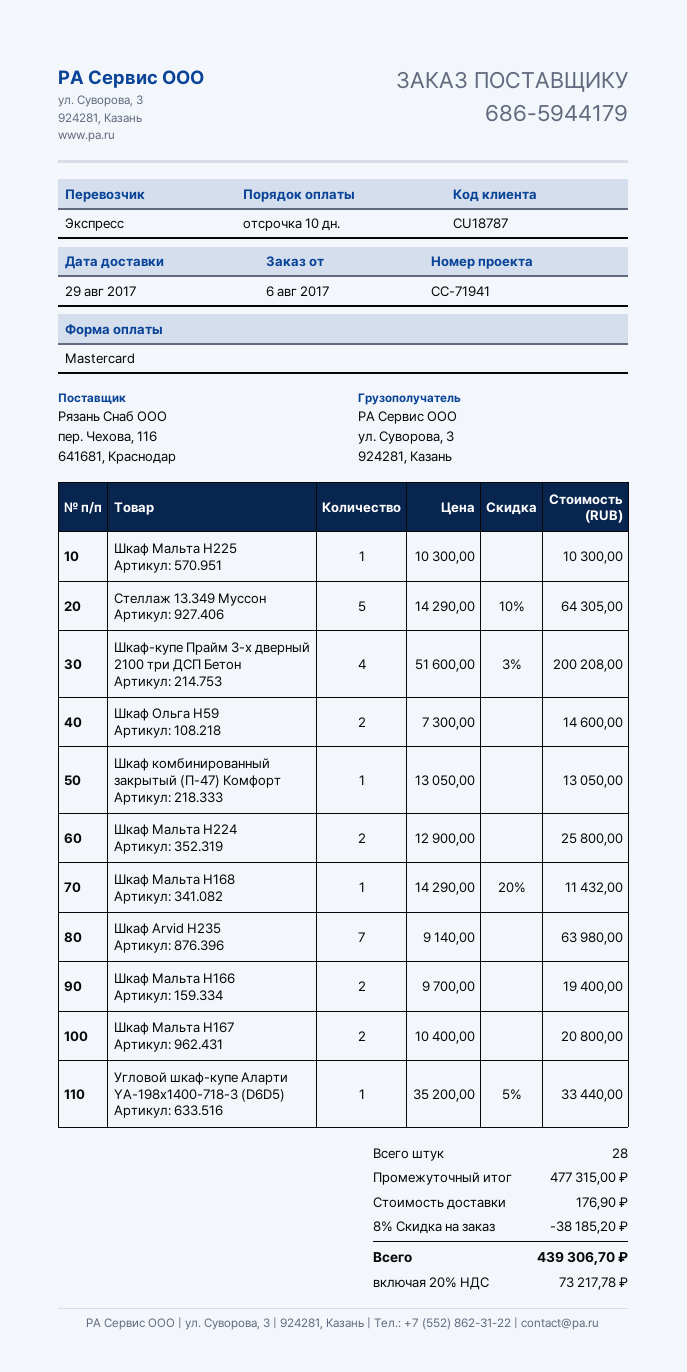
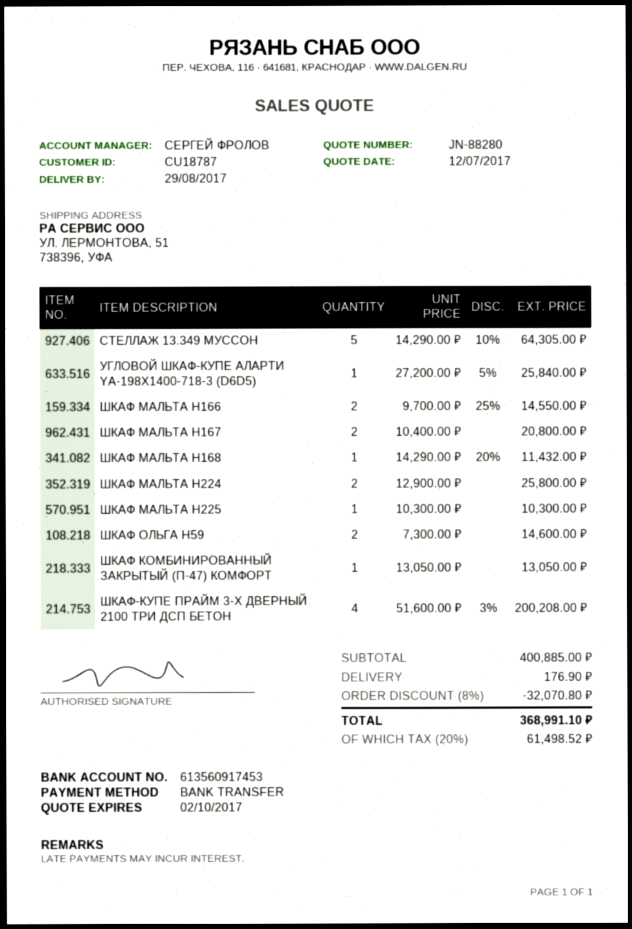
payment method: Mastercard -> bank transfer
ship to: ул. Суворова, 3, 924281, Казань -> УЛ. ЛЕРМОНТОВА, 51, 738396, УФА
Шкаф Arvid H235: 7 x 9140.00 = 63980.00 -> none
Шкаф Мальта H166: 2 x 9700.00 = 19400.00 -> 2 x 9700.00 - 25% = 14550.00
Угловой шкаф-купе Аларти YA-198х1400-718-3 (D6D5): 1 x 35200.00 - 5% = 33440.00 -> 1 x 27200.00 - 5% = 25840.00
subtotal: 477315.00 -> 400885.00
discount: 8% = 38185.20 -> 8% = 32070.80
tax: 20% = 73217.78 -> 20% = 61498.52
total: 439306.70 -> 368991.10

